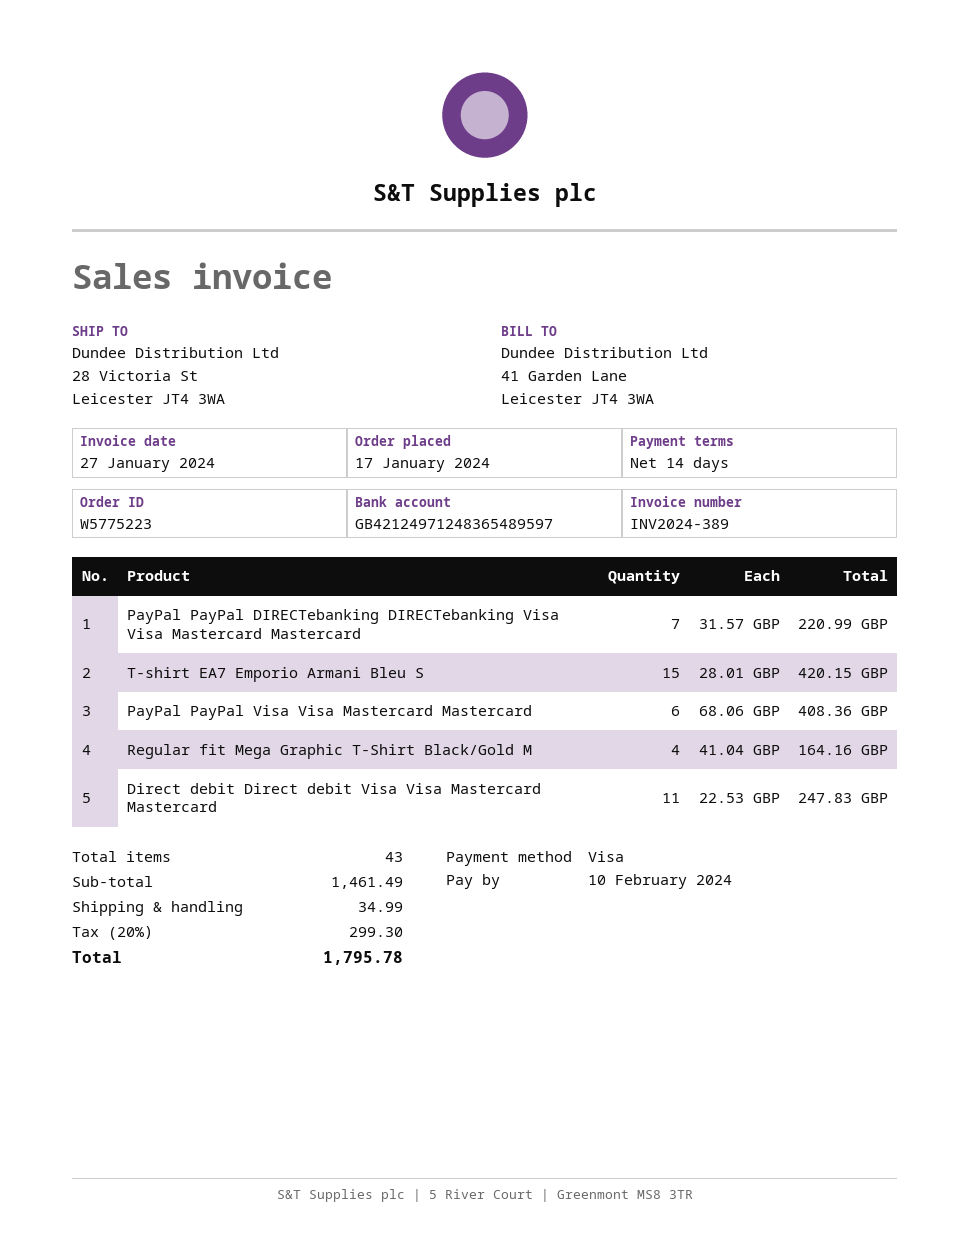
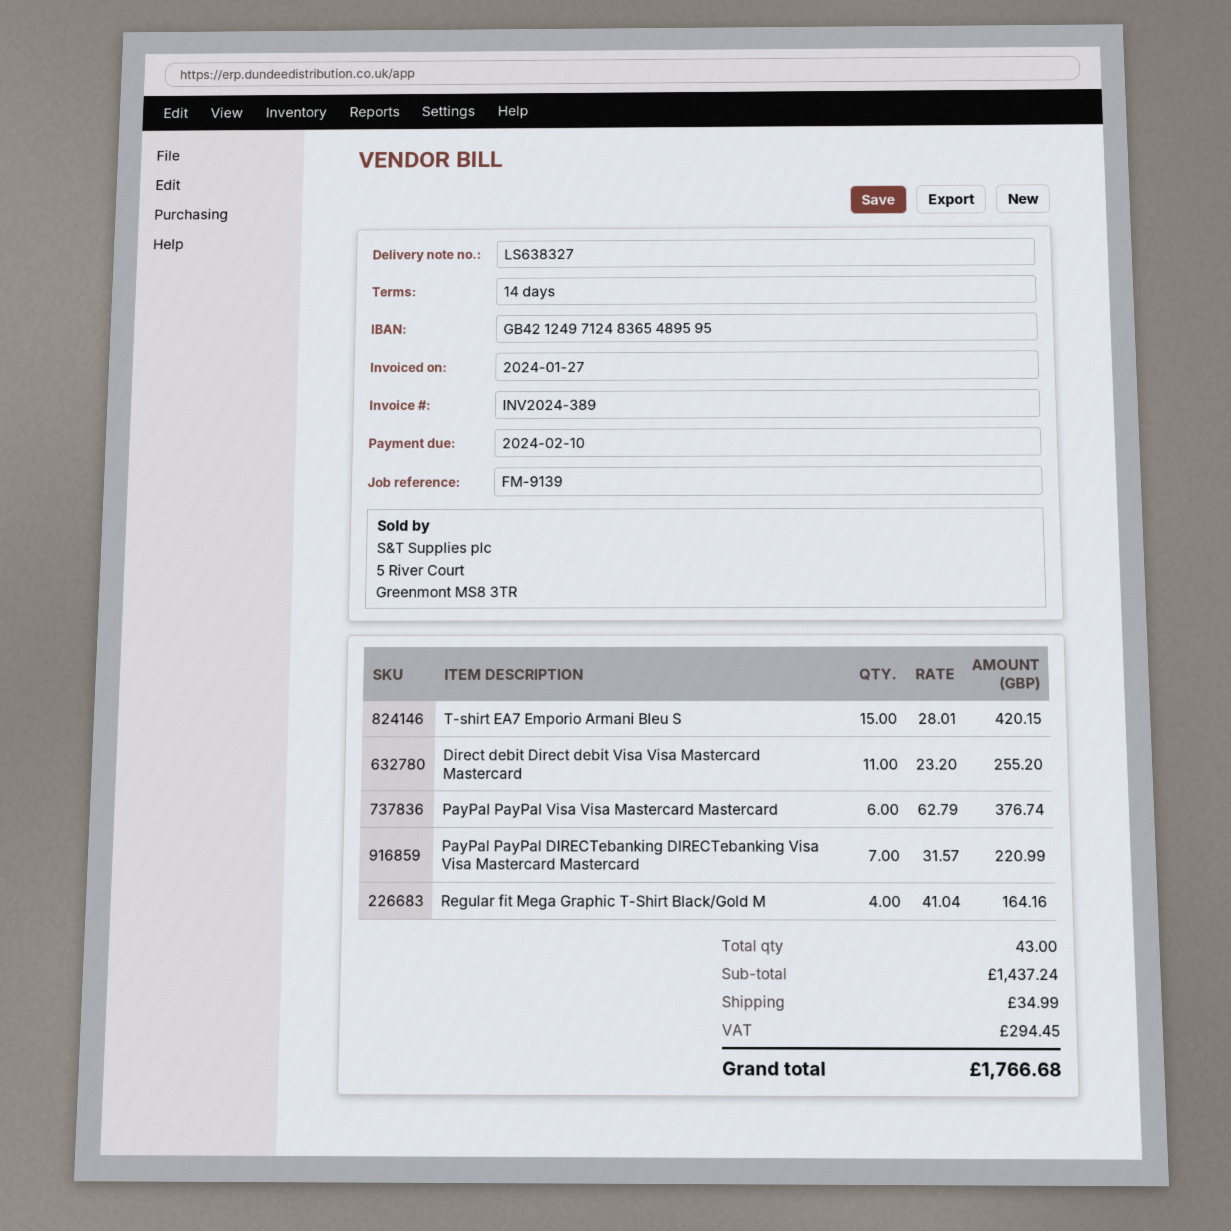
bank account: GB42124971248365489597 -> GB42124971248365489595
PayPal PayPal Visa Visa Mastercard Mastercard: 6 x 68.06 = 408.36 -> 6 x 62.79 = 376.74
Direct debit Direct debit Visa Visa Mastercard Mastercard: 11 x 22.53 = 247.83 -> 11 x 23.20 = 255.20
subtotal: 1461.49 -> 1437.24
tax: 299.30 -> 294.45
total: 1795.78 -> 1766.68

